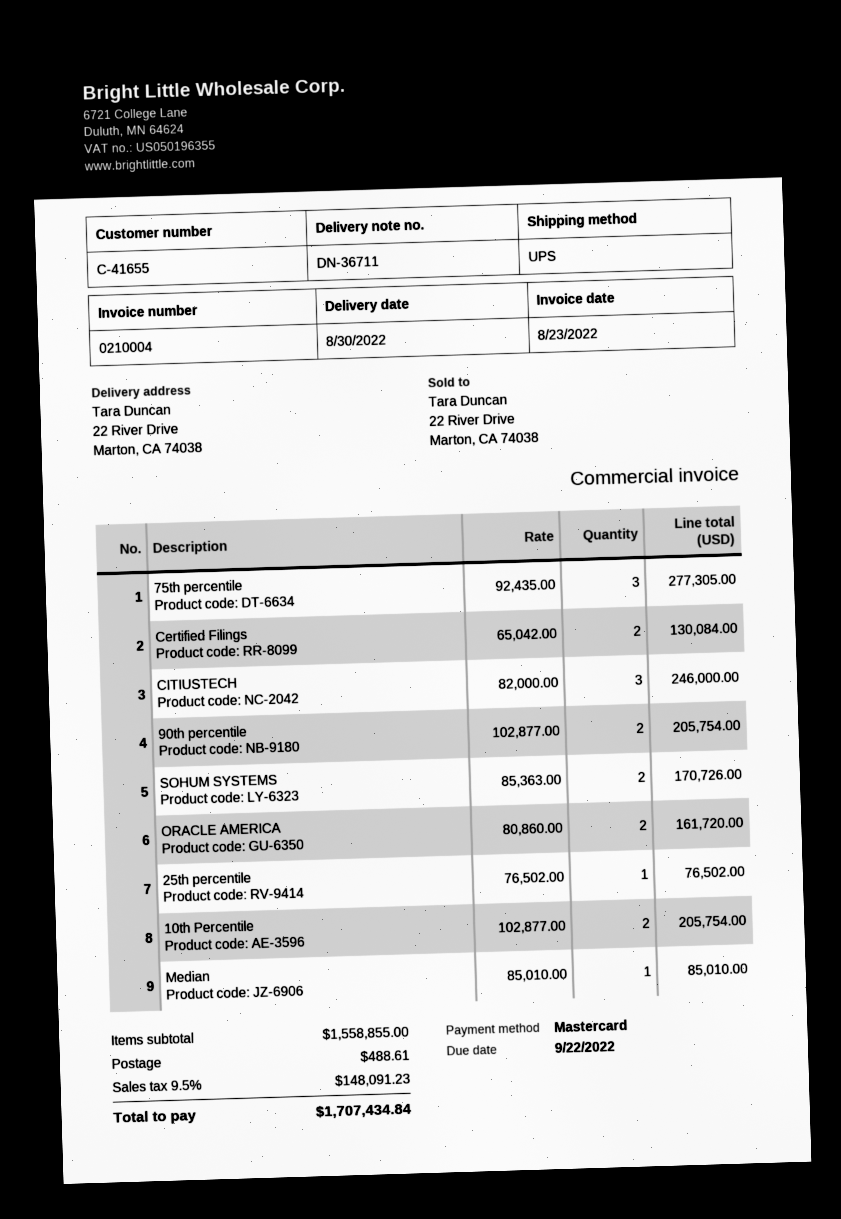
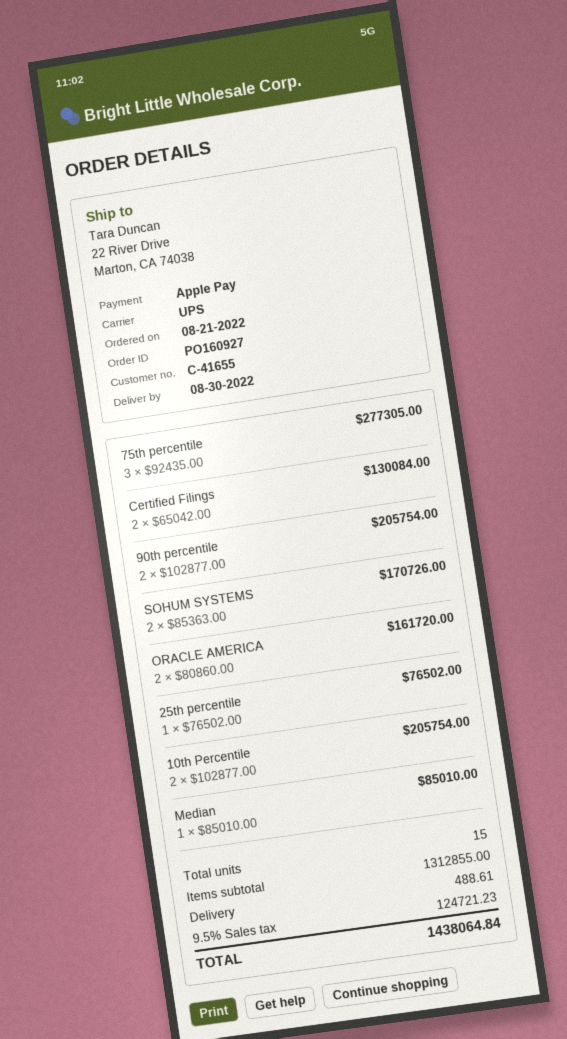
payment method: Mastercard -> Apple Pay
CITIUSTECH: 3 x 82000.00 = 246000.00 -> none
subtotal: 1558855.00 -> 1312855.00
tax: 9.5% = 148091.23 -> 9.5% = 124721.23
total: 1707434.84 -> 1438064.84

